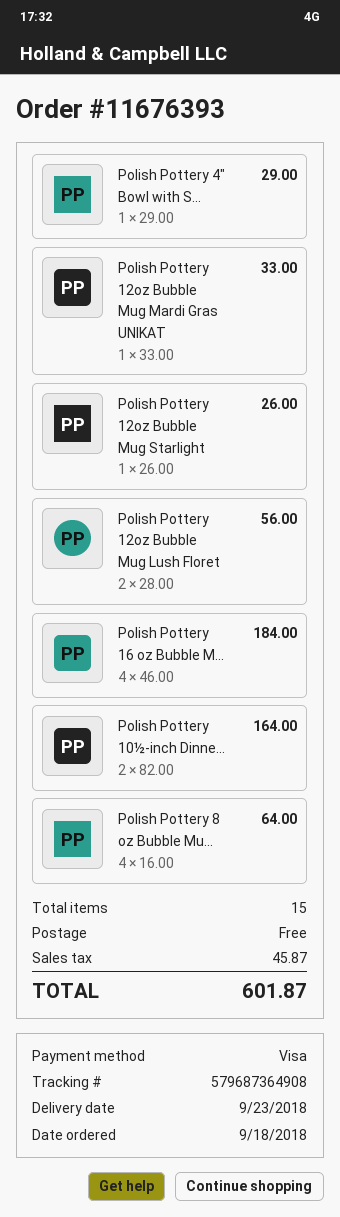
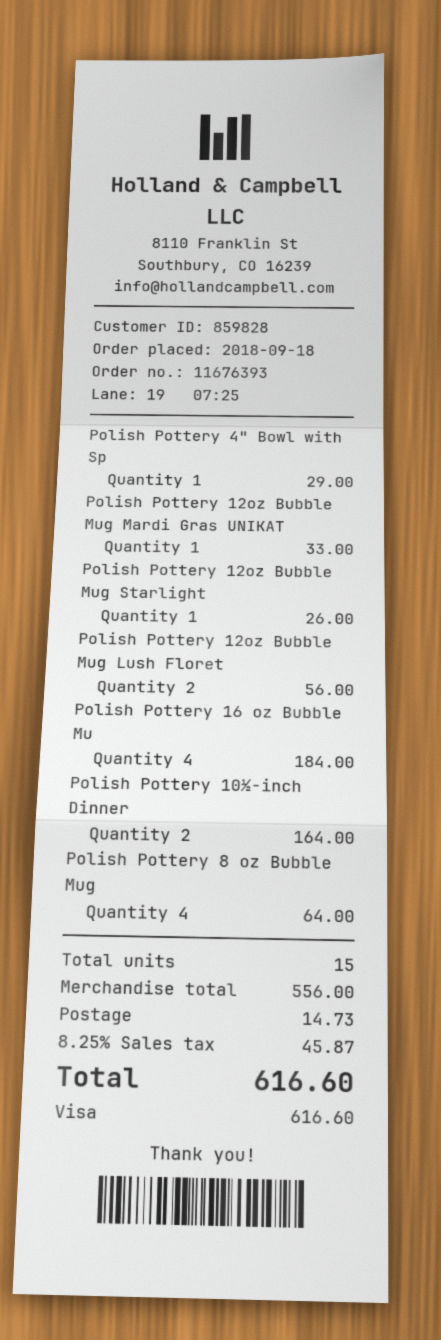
shipping: 0.00 -> 14.73
total: 601.87 -> 616.60

